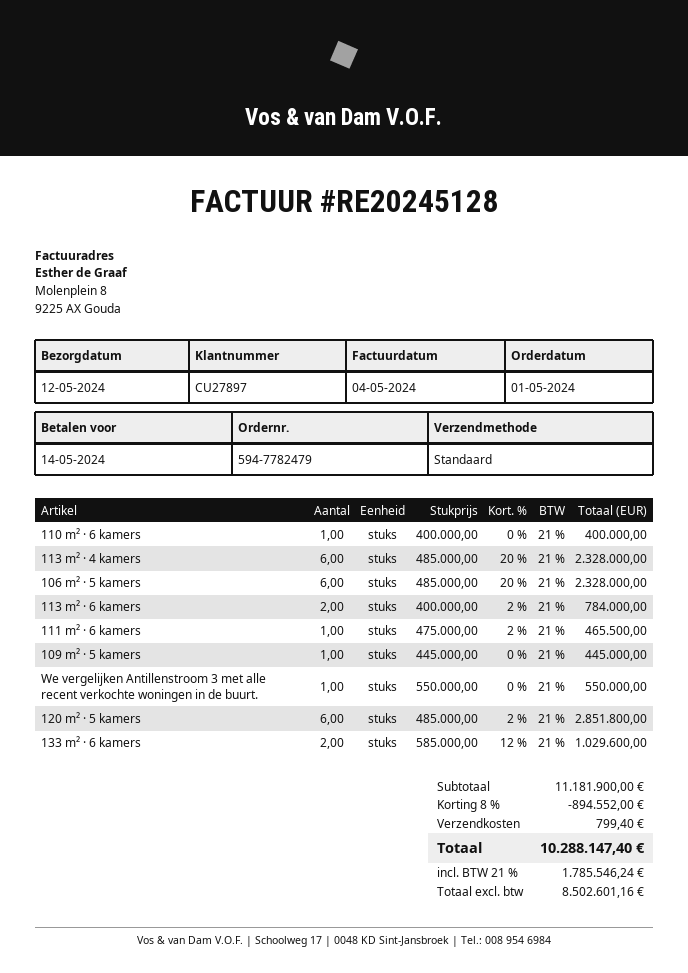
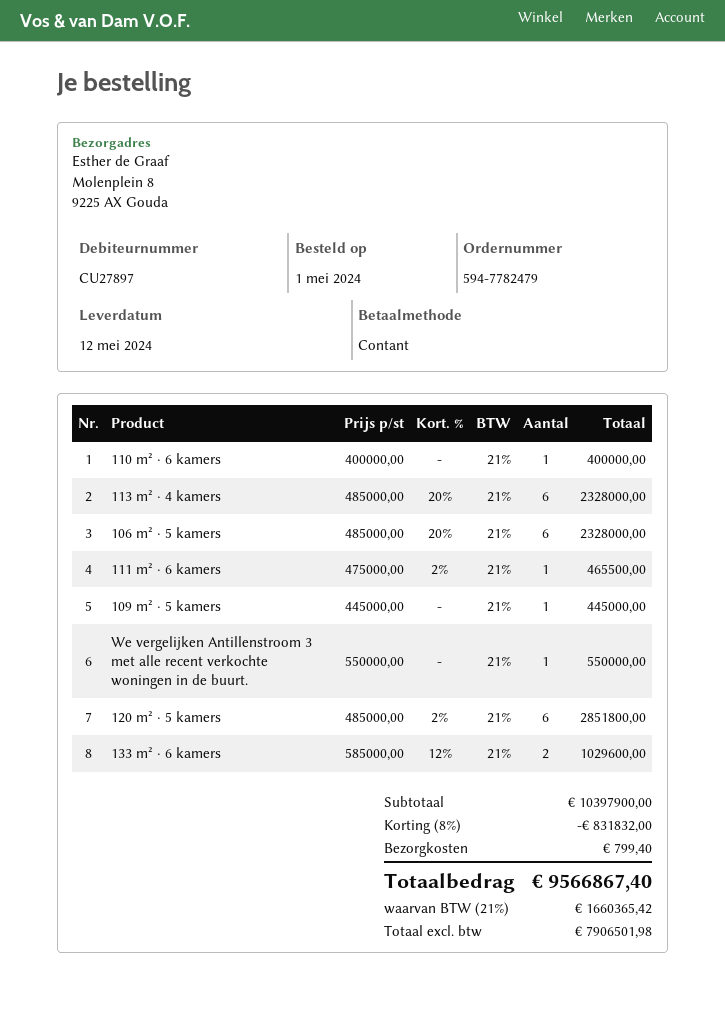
113 m² · 6 kamers: 2 x 400000.00 - 2% = 784000.00 -> none
subtotal: 11181900.00 -> 10397900.00
discount: 8% = 894552.00 -> 8% = 831832.00
net: 8502601.16 -> 7906501.98
tax: 21% = 1785546.24 -> 21% = 1660365.42
total: 10288147.40 -> 9566867.40

